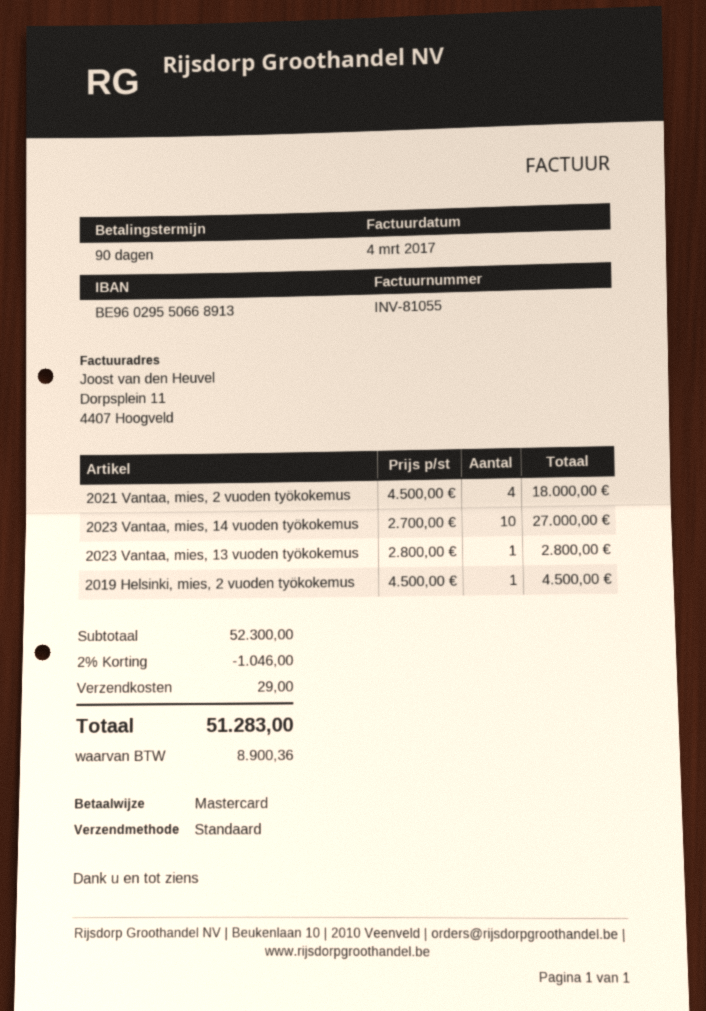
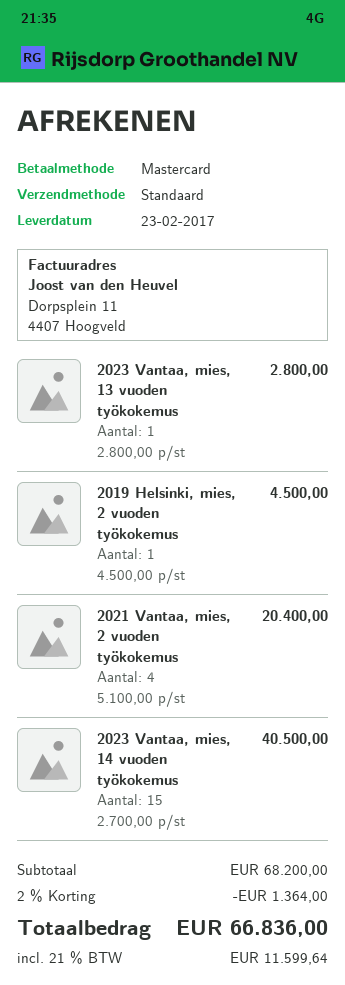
2021 Vantaa, mies, 2 vuoden työkokemus: 4 x 4500.00 = 18000.00 -> 4 x 5100.00 = 20400.00
2023 Vantaa, mies, 14 vuoden työkokemus: 10 x 2700.00 = 27000.00 -> 15 x 2700.00 = 40500.00
subtotal: 52300.00 -> 68200.00
discount: 2% = 1046.00 -> 2% = 1364.00
shipping: 29.00 -> none
tax: 8900.36 -> 11599.64
total: 51283.00 -> 66836.00

